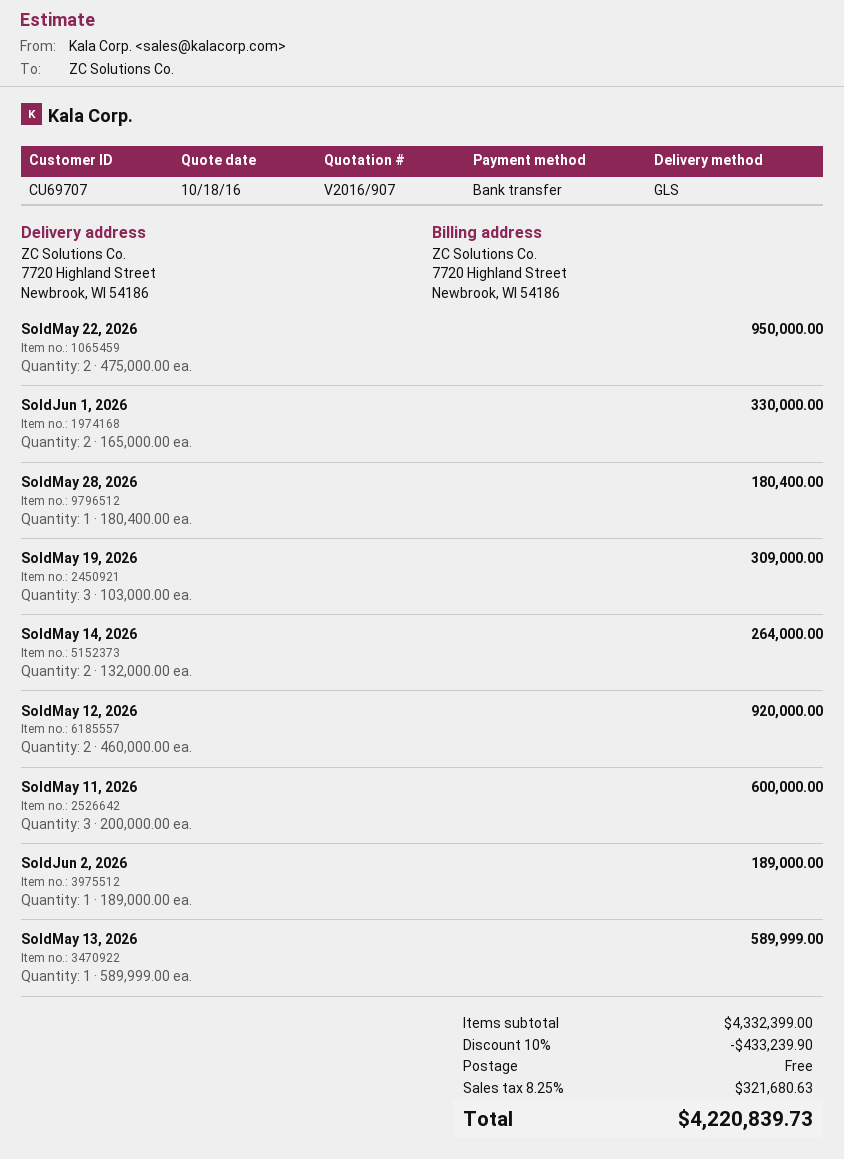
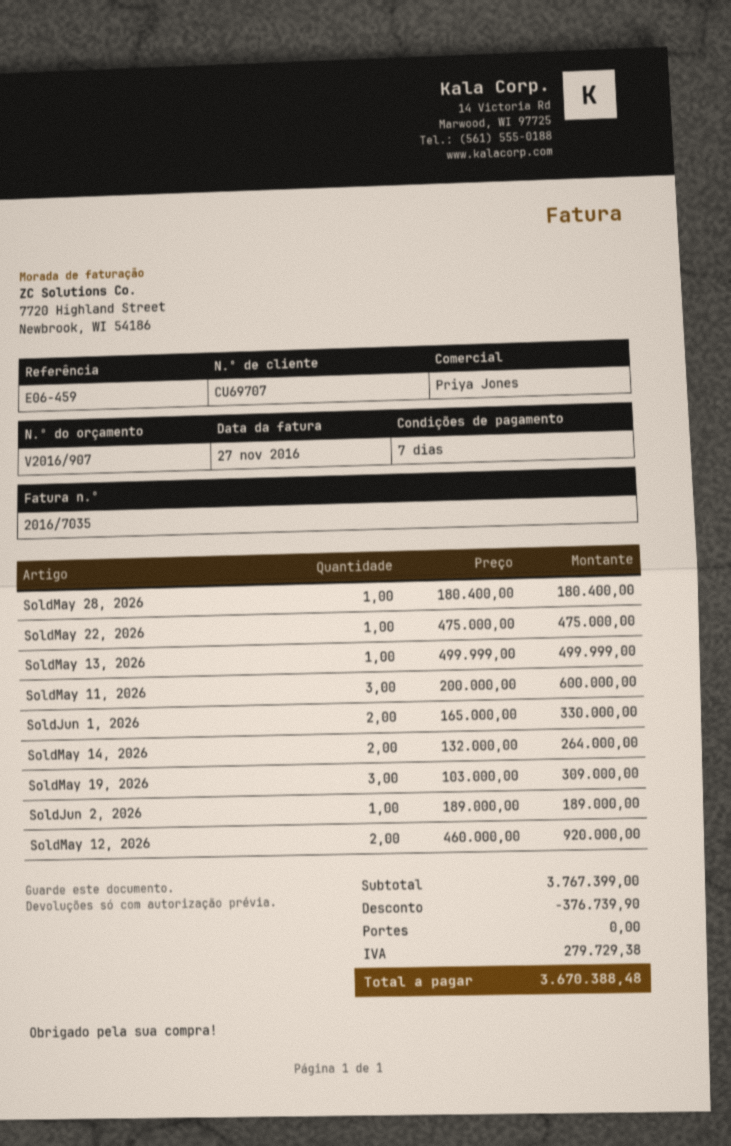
SoldMay 22, 2026: 2 x 475000.00 = 950000.00 -> 1 x 475000.00 = 475000.00
SoldMay 13, 2026: 1 x 589999.00 = 589999.00 -> 1 x 499999.00 = 499999.00
subtotal: 4332399.00 -> 3767399.00
discount: 433239.90 -> 376739.90
tax: 321680.63 -> 279729.38
total: 4220839.73 -> 3670388.48

